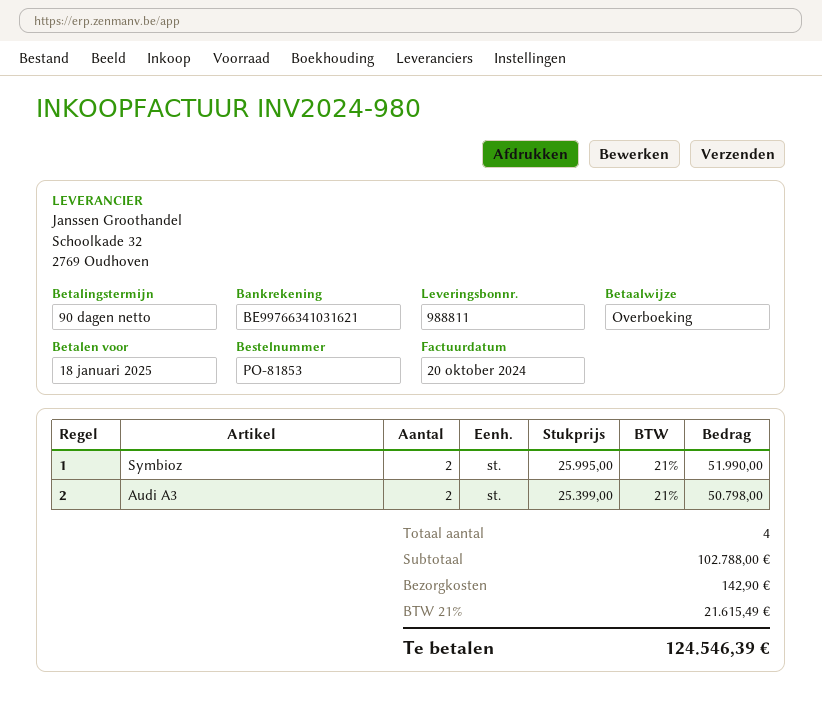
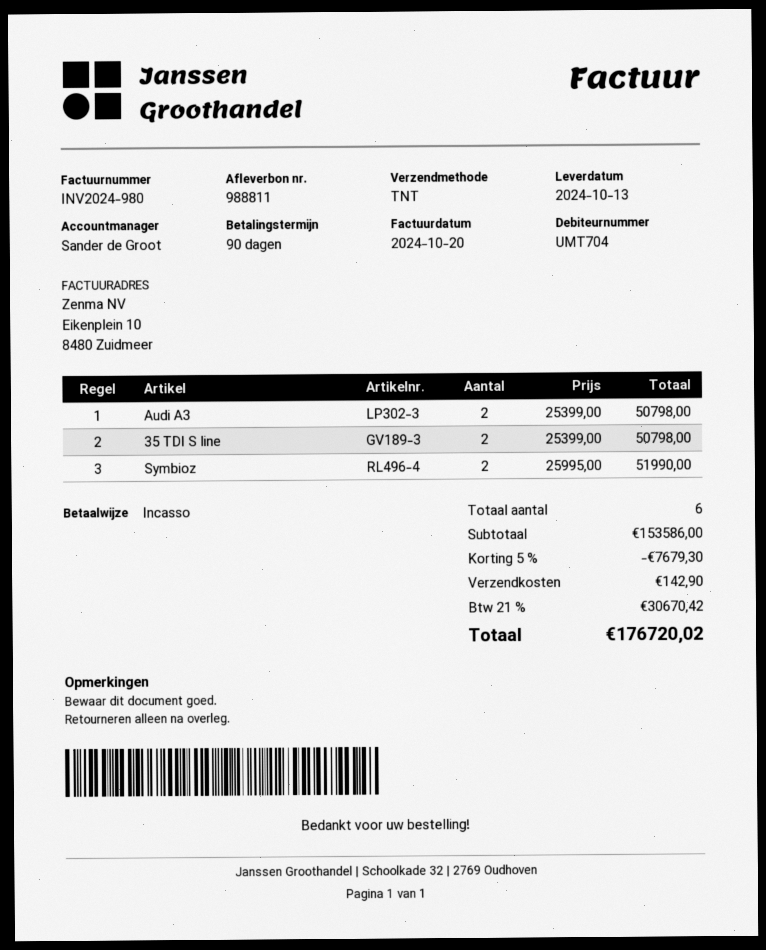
payment method: bank transfer -> direct debit
35 TDI S line: none -> 2 x 25399.00 = 50798.00
total quantity: 4 -> 6
subtotal: 102788.00 -> 153586.00
discount: none -> 5% = 7679.30
tax: 21% = 21615.49 -> 21% = 30670.42
total: 124546.39 -> 176720.02

